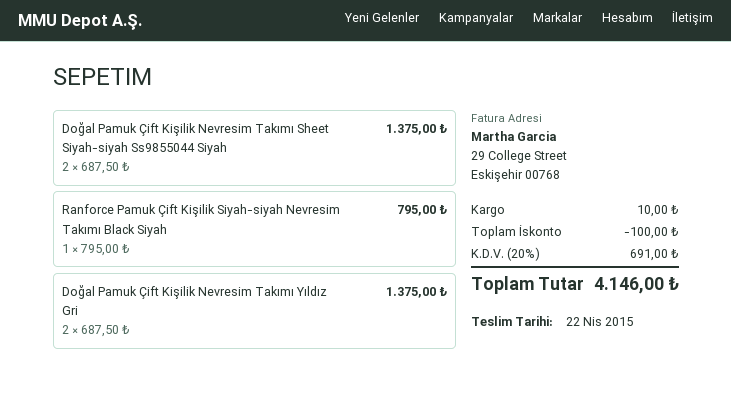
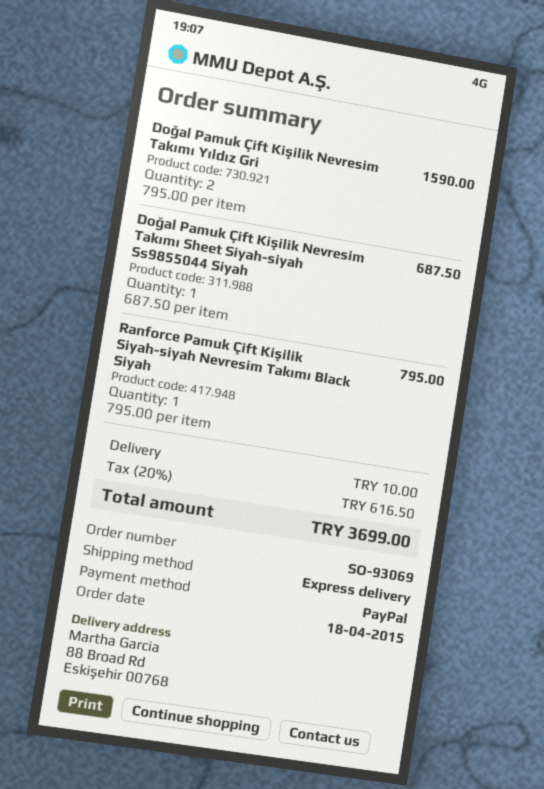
Doğal Pamuk Çift Kişilik Nevresim Takımı Sheet Siyah-siyah Ss9855044 Siyah: 2 x 687.50 = 1375.00 -> 1 x 687.50 = 687.50
Doğal Pamuk Çift Kişilik Nevresim Takımı Yıldız Gri: 2 x 687.50 = 1375.00 -> 2 x 795.00 = 1590.00
discount: 100.00 -> none
tax: 20% = 691.00 -> 20% = 616.50
total: 4146.00 -> 3699.00

